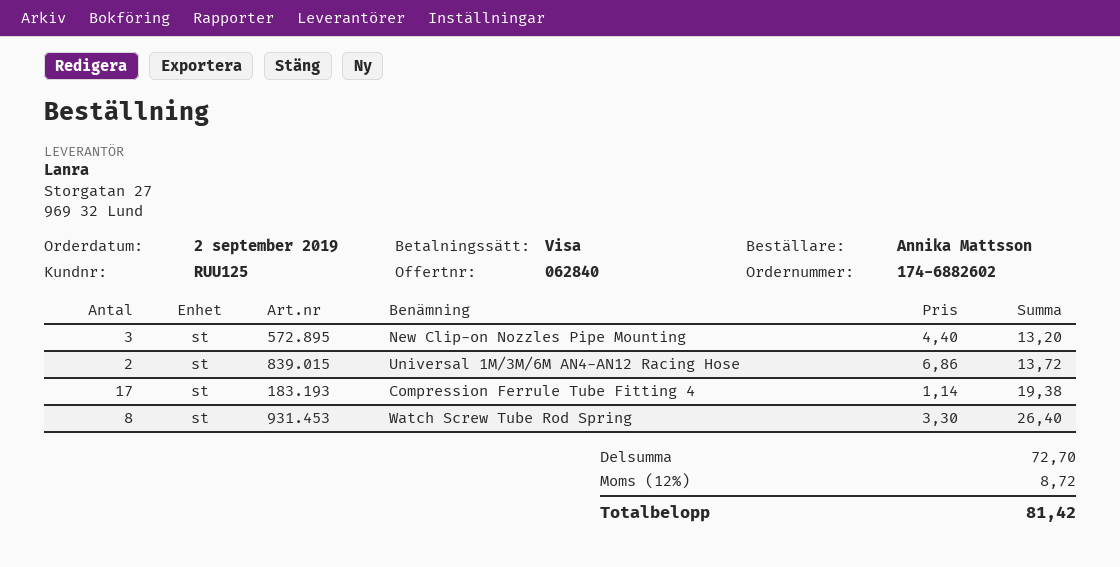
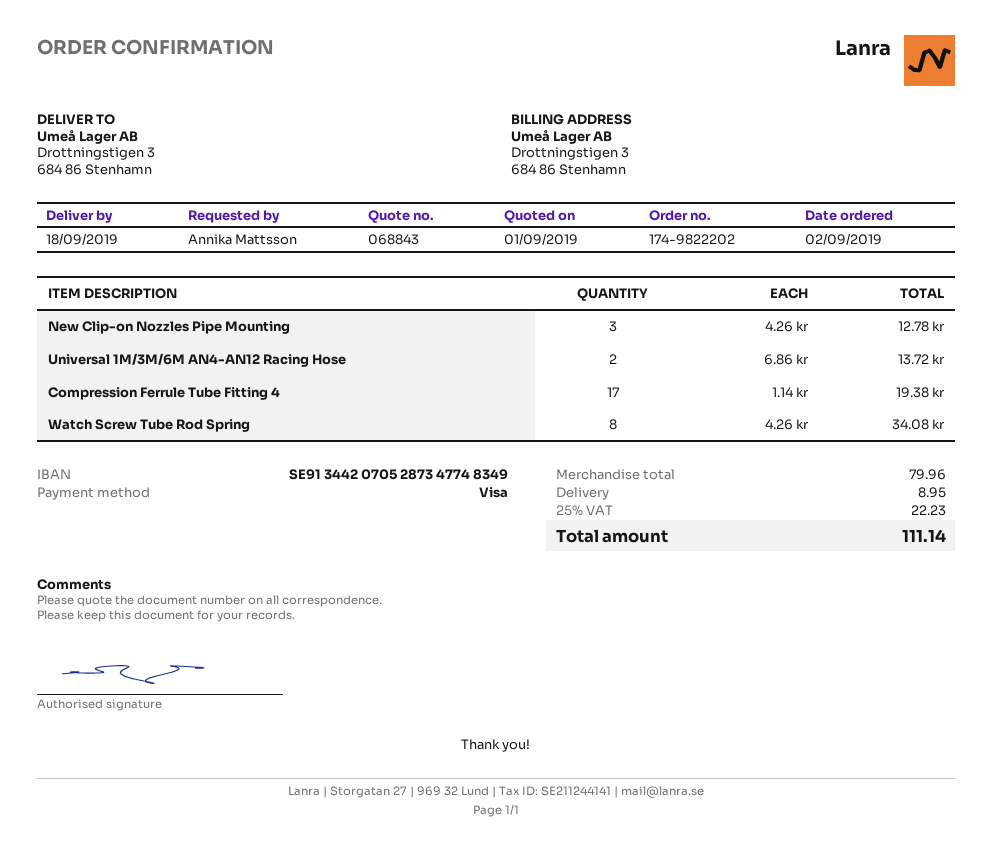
quote number: 062840 -> 068843
order number: 174-6882602 -> 174-9822202
New Clip-on Nozzles Pipe Mounting: 3 x 4.40 = 13.20 -> 3 x 4.26 = 12.78
Watch Screw Tube Rod Spring: 8 x 3.30 = 26.40 -> 8 x 4.26 = 34.08
subtotal: 72.70 -> 79.96
shipping: none -> 8.95
tax: 12% = 8.72 -> 25% = 22.23
total: 81.42 -> 111.14

